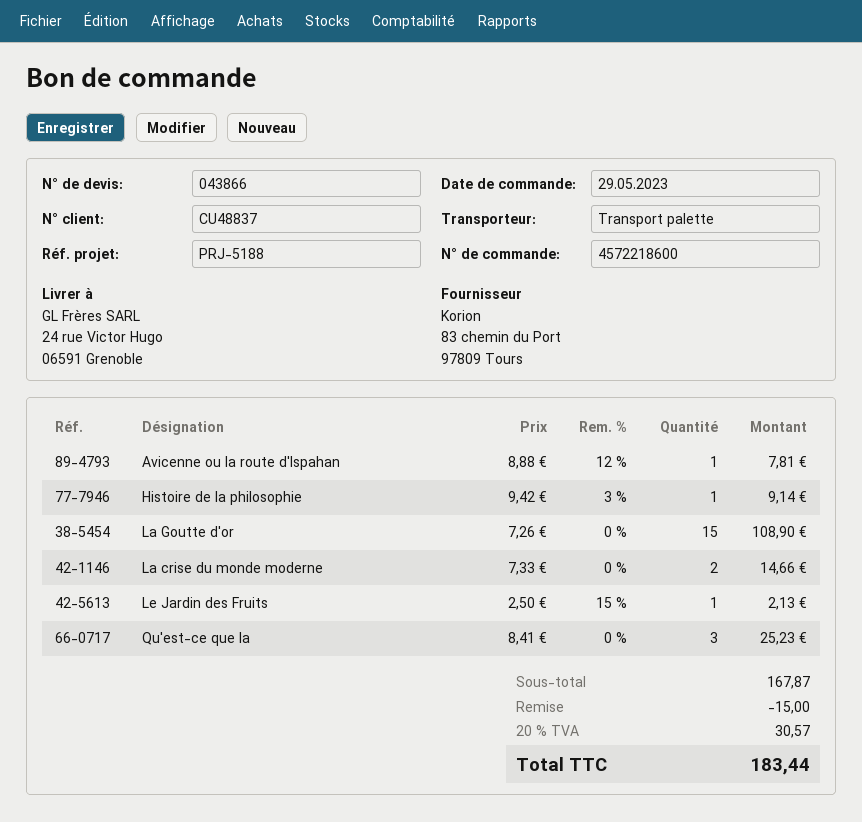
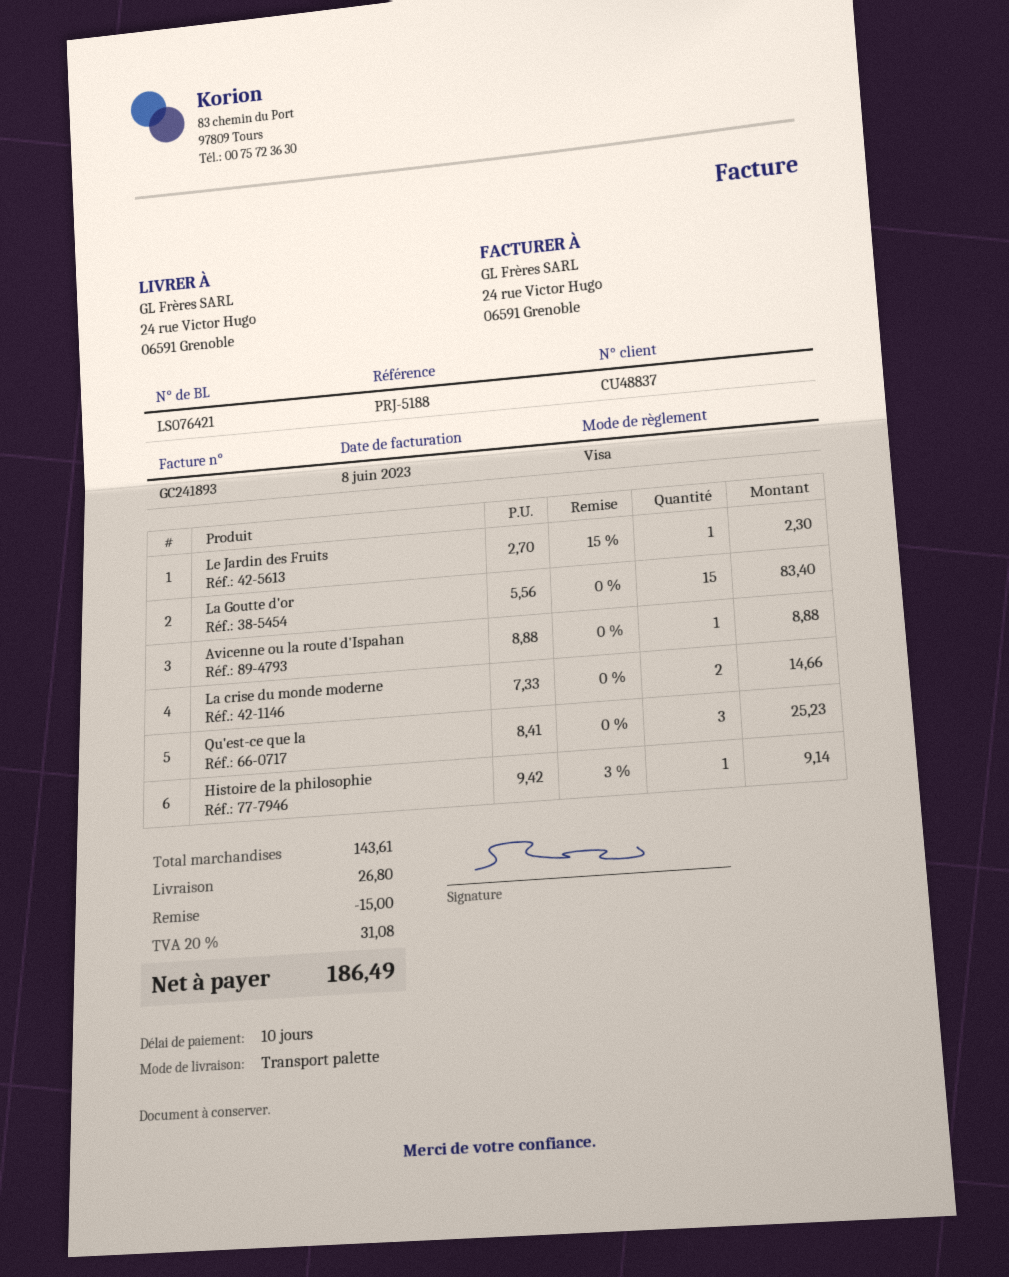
Avicenne ou la route d'Ispahan: 1 x 8.88 - 12% = 7.81 -> 1 x 8.88 = 8.88
La Goutte d'or: 15 x 7.26 = 108.90 -> 15 x 5.56 = 83.40
Le Jardin des Fruits: 1 x 2.50 - 15% = 2.13 -> 1 x 2.70 - 15% = 2.30
subtotal: 167.87 -> 143.61
shipping: none -> 26.80
tax: 20% = 30.57 -> 20% = 31.08
total: 183.44 -> 186.49

